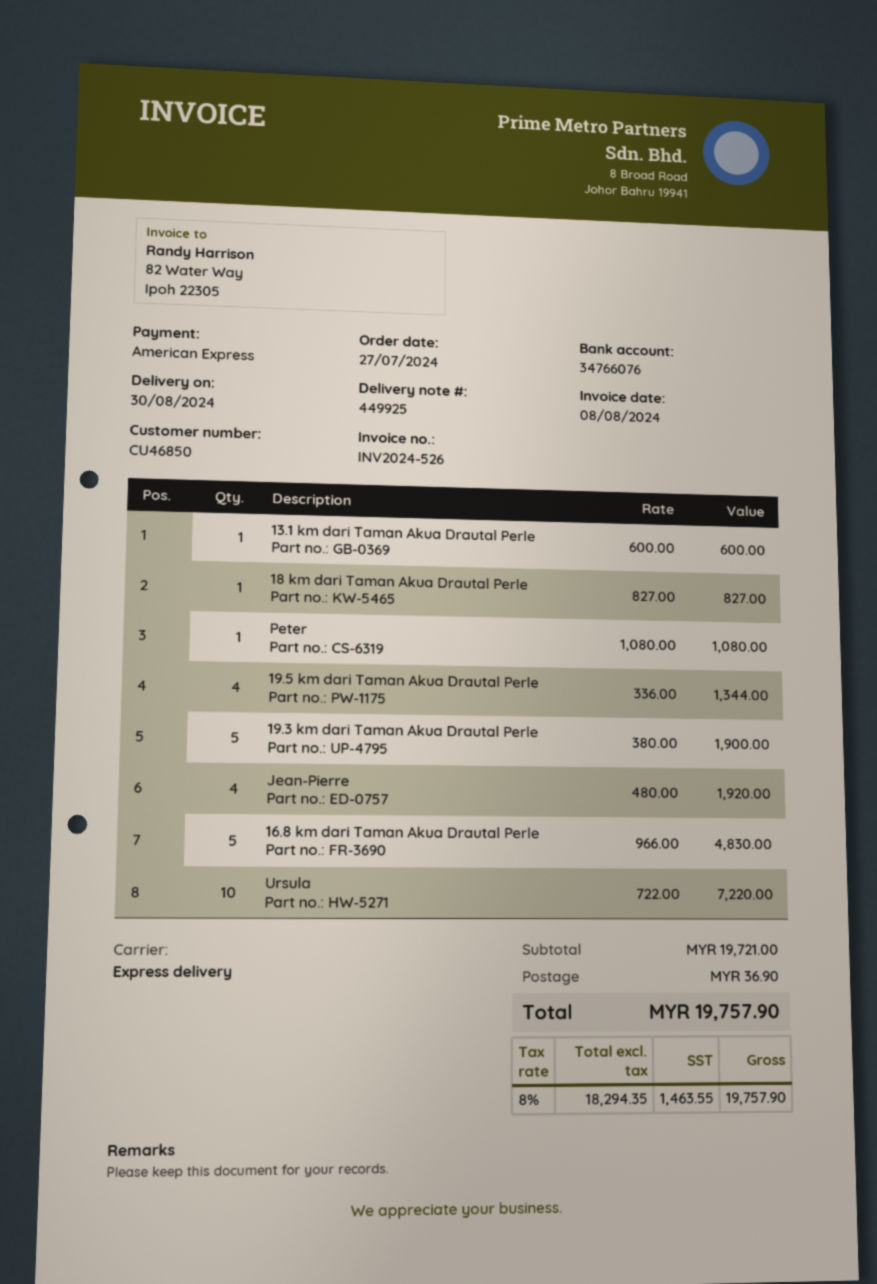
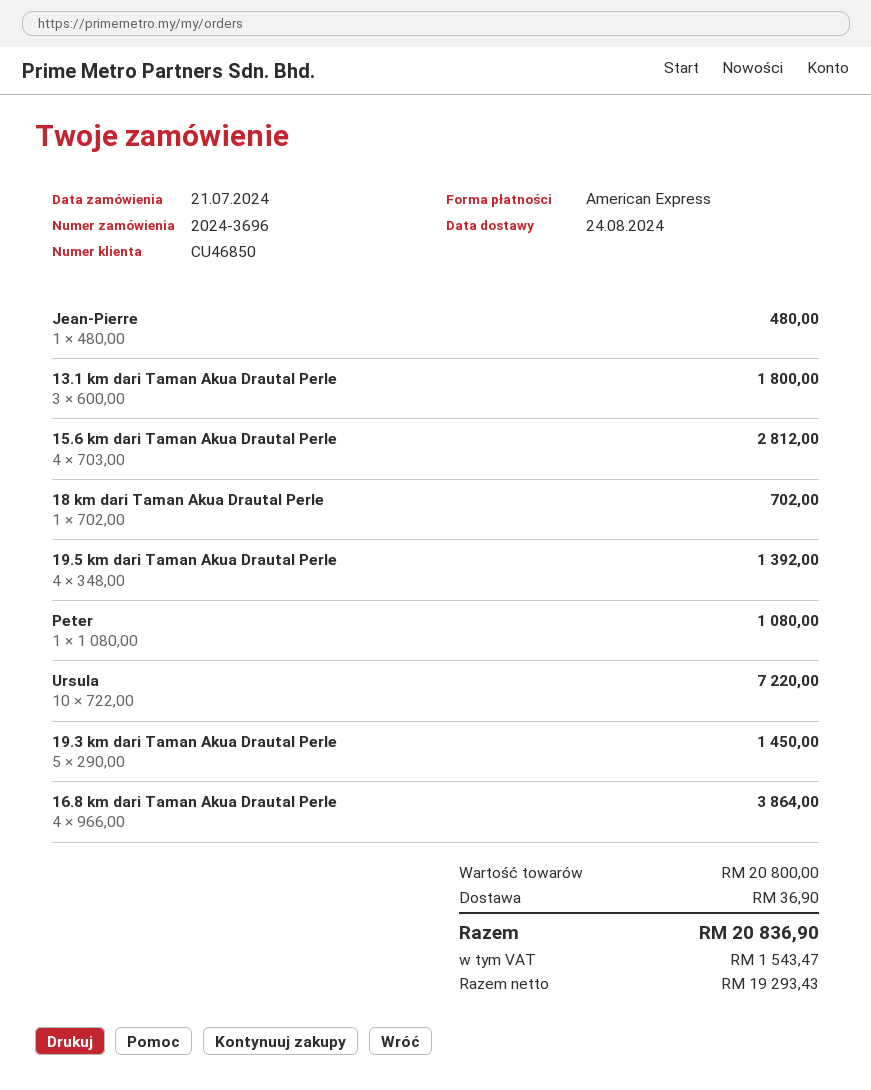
order date: 2024-07-27 -> 2024-07-21
delivery date: 2024-08-30 -> 2024-08-24
13.1 km dari Taman Akua Drautal Perle: 1 x 600.00 = 600.00 -> 3 x 600.00 = 1800.00
18 km dari Taman Akua Drautal Perle: 1 x 827.00 = 827.00 -> 1 x 702.00 = 702.00
19.5 km dari Taman Akua Drautal Perle: 4 x 336.00 = 1344.00 -> 4 x 348.00 = 1392.00
19.3 km dari Taman Akua Drautal Perle: 5 x 380.00 = 1900.00 -> 5 x 290.00 = 1450.00
Jean-Pierre: 4 x 480.00 = 1920.00 -> 1 x 480.00 = 480.00
16.8 km dari Taman Akua Drautal Perle: 5 x 966.00 = 4830.00 -> 4 x 966.00 = 3864.00
15.6 km dari Taman Akua Drautal Perle: none -> 4 x 703.00 = 2812.00
subtotal: 19721.00 -> 20800.00
net: 18294.35 -> 19293.43
tax: 1463.55 -> 1543.47
total: 19757.90 -> 20836.90

